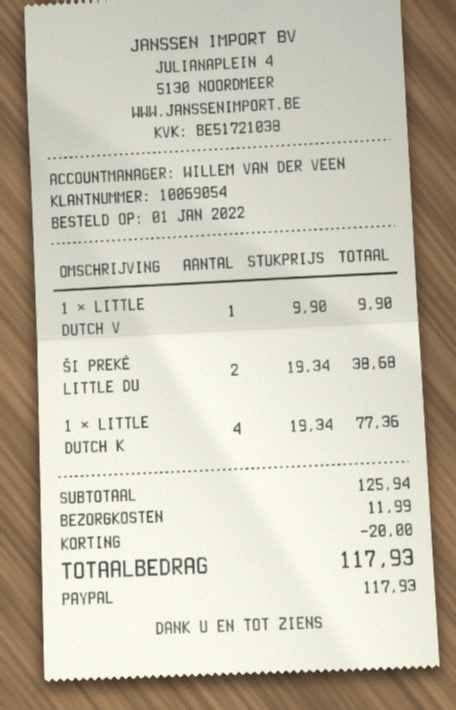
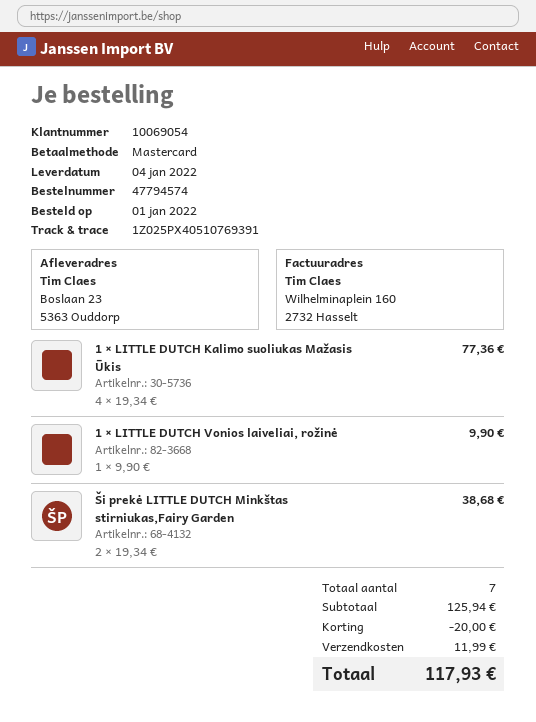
payment method: PayPal -> Mastercard

